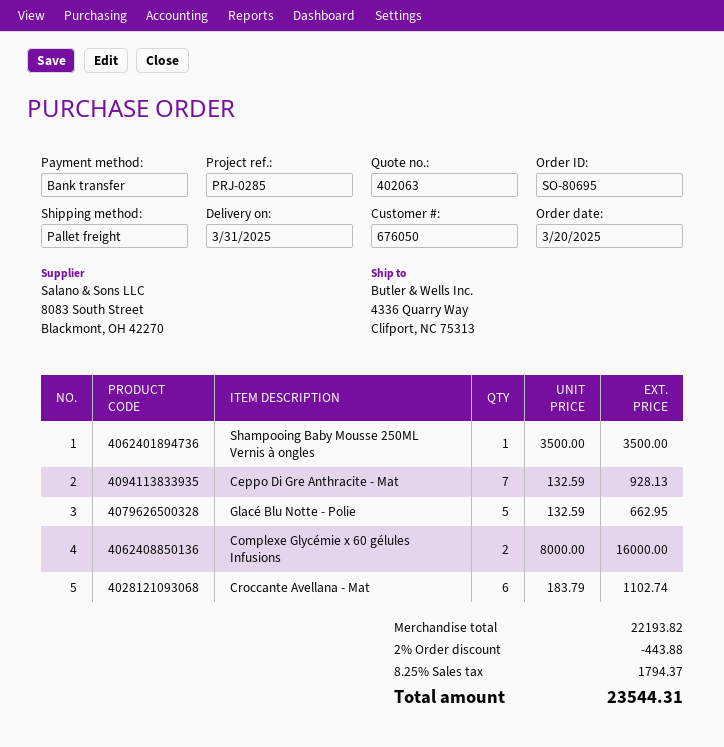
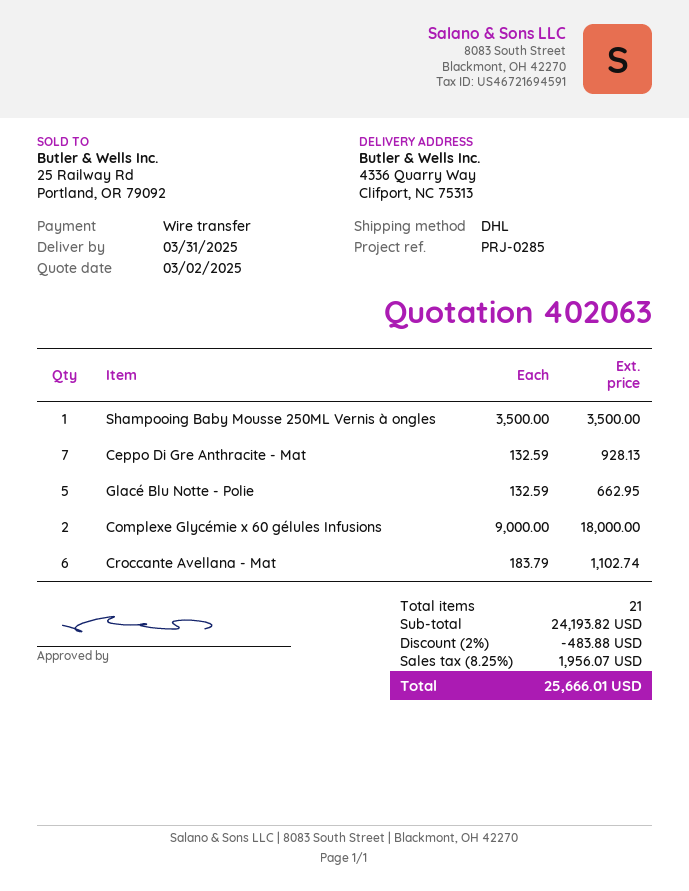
shipping method: pallet freight -> DHL
Complexe Glycémie x 60 gélules Infusions: 2 x 8000.00 = 16000.00 -> 2 x 9000.00 = 18000.00
subtotal: 22193.82 -> 24193.82
discount: 2% = 443.88 -> 2% = 483.88
tax: 8.25% = 1794.37 -> 8.25% = 1956.07
total: 23544.31 -> 25666.01

